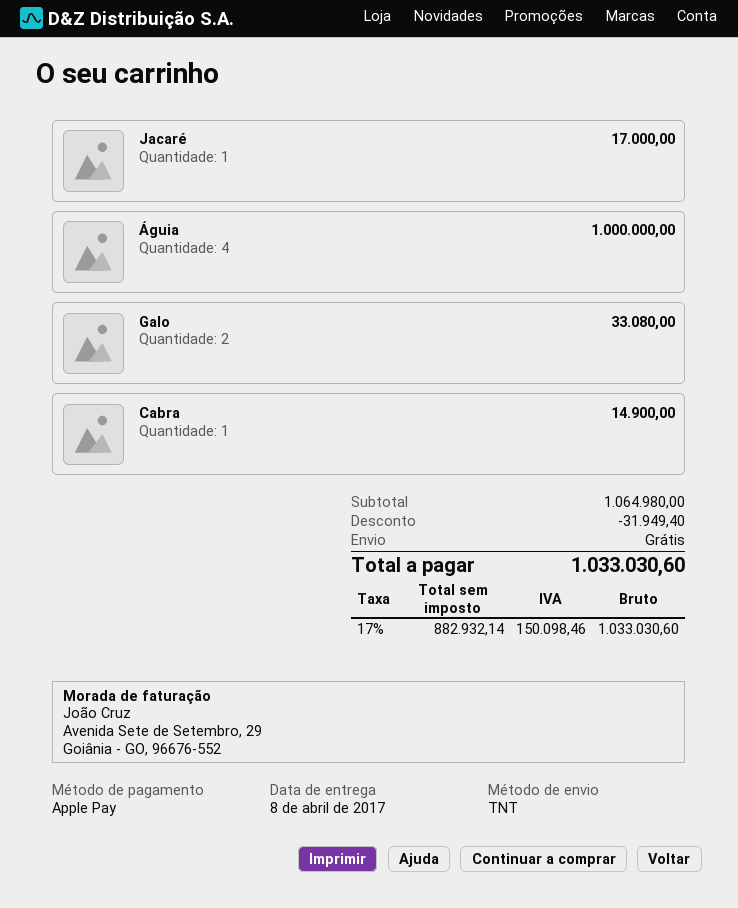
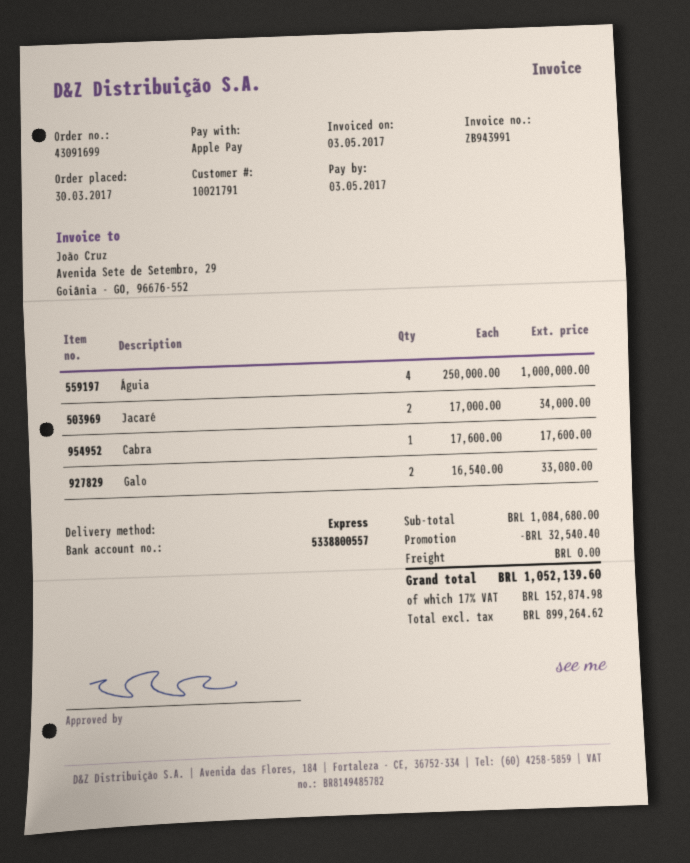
shipping method: TNT -> express
Jacaré: 1 for 17000.00 -> 2 for 34000.00
Cabra: 1 for 14900.00 -> 1 for 17600.00
subtotal: 1064980.00 -> 1084680.00
discount: 31949.40 -> 32540.40
net: 882932.14 -> 899264.62
tax: 17% = 150098.46 -> 17% = 152874.98
total: 1033030.60 -> 1052139.60

